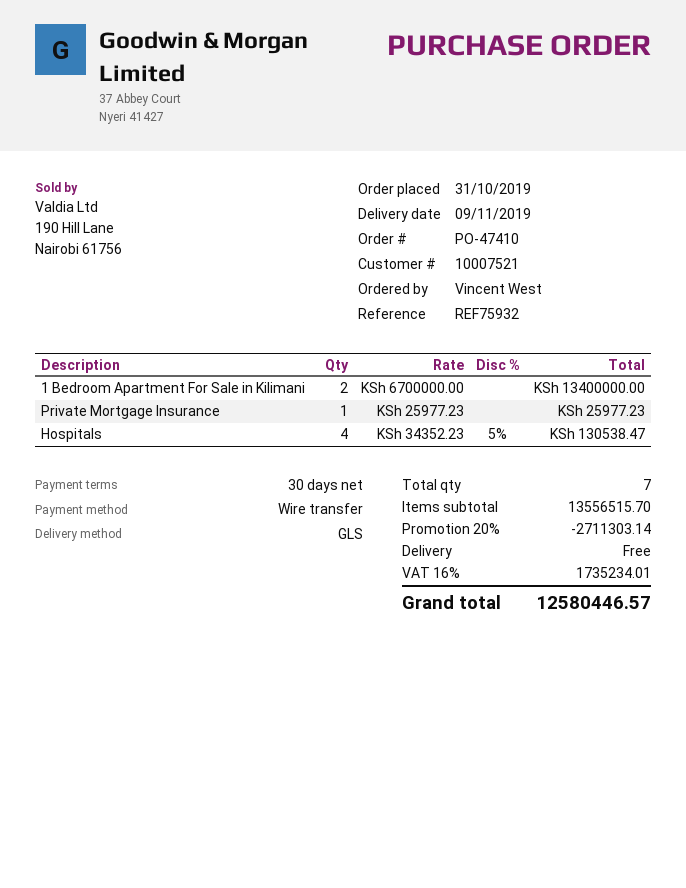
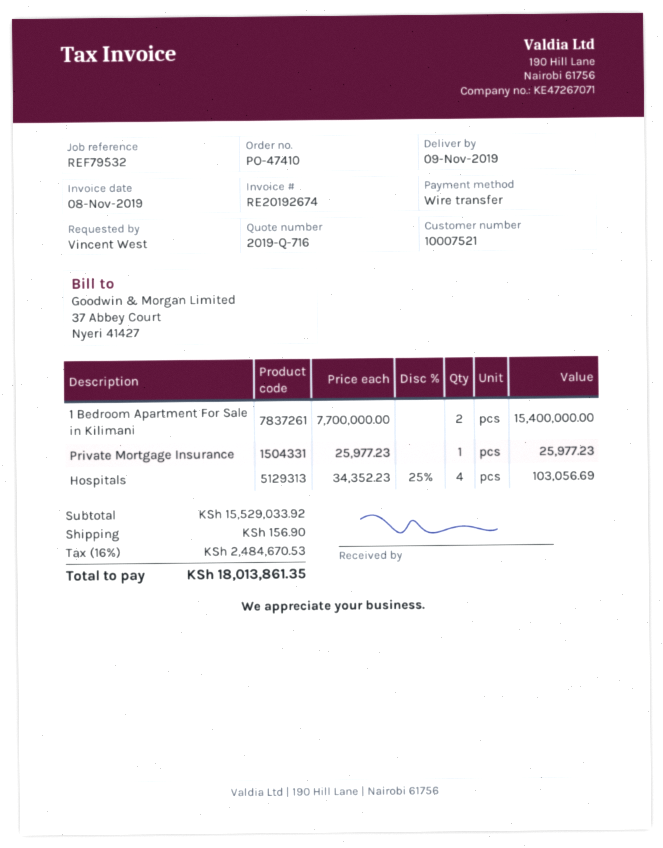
reference: REF75932 -> REF79532
1 Bedroom Apartment For Sale in Kilimani: 2 x 6700000.00 = 13400000.00 -> 2 x 7700000.00 = 15400000.00
Hospitals: 4 x 34352.23 - 5% = 130538.47 -> 4 x 34352.23 - 25% = 103056.69
subtotal: 13556515.70 -> 15529033.92
discount: 20% = 2711303.14 -> none
shipping: 0.00 -> 156.90
tax: 16% = 1735234.01 -> 16% = 2484670.53
total: 12580446.57 -> 18013861.35

